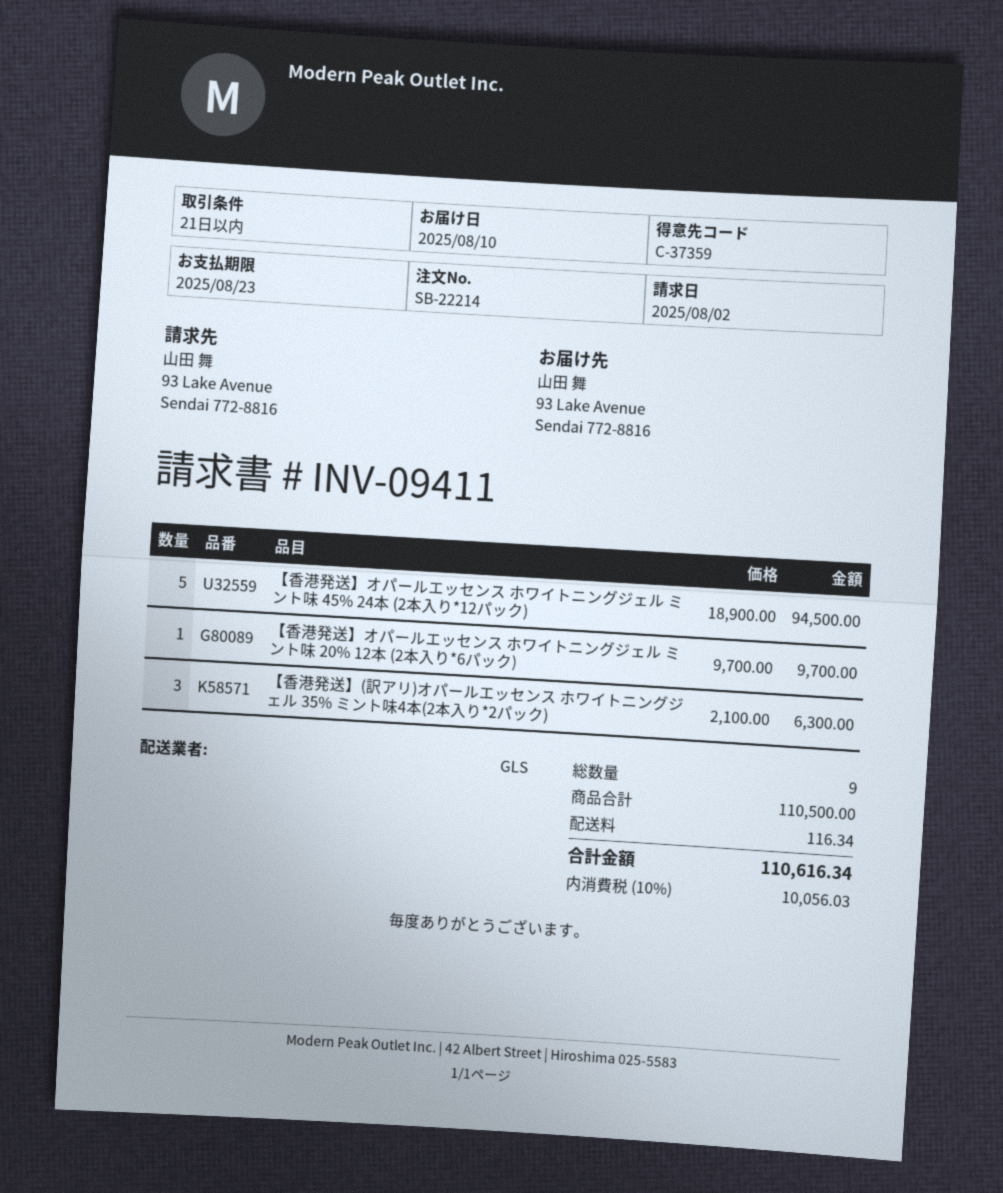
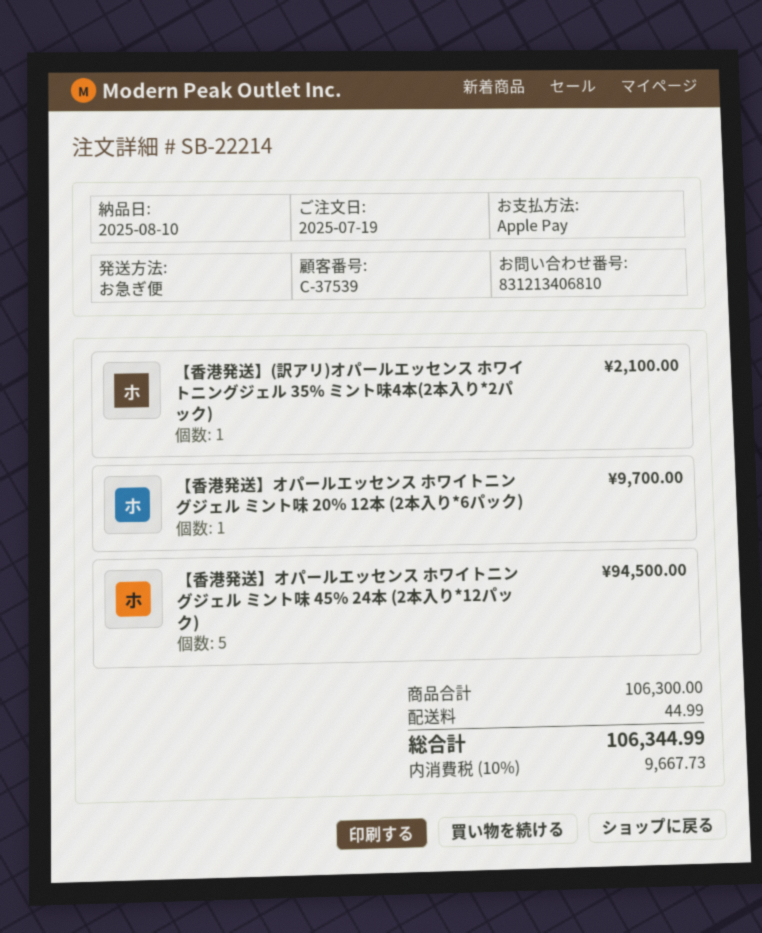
customer number: C-37359 -> C-37539
shipping method: GLS -> express
【香港発送】(訳アリ)オパールエッセンス ホワイトニングジェル 35% ミント味4本(2本入り*2パック): 3 for 6300.00 -> 1 for 2100.00
subtotal: 110500.00 -> 106300.00
shipping: 116.34 -> 44.99
tax: 10% = 10056.03 -> 10% = 9667.73
total: 110616.34 -> 106344.99

